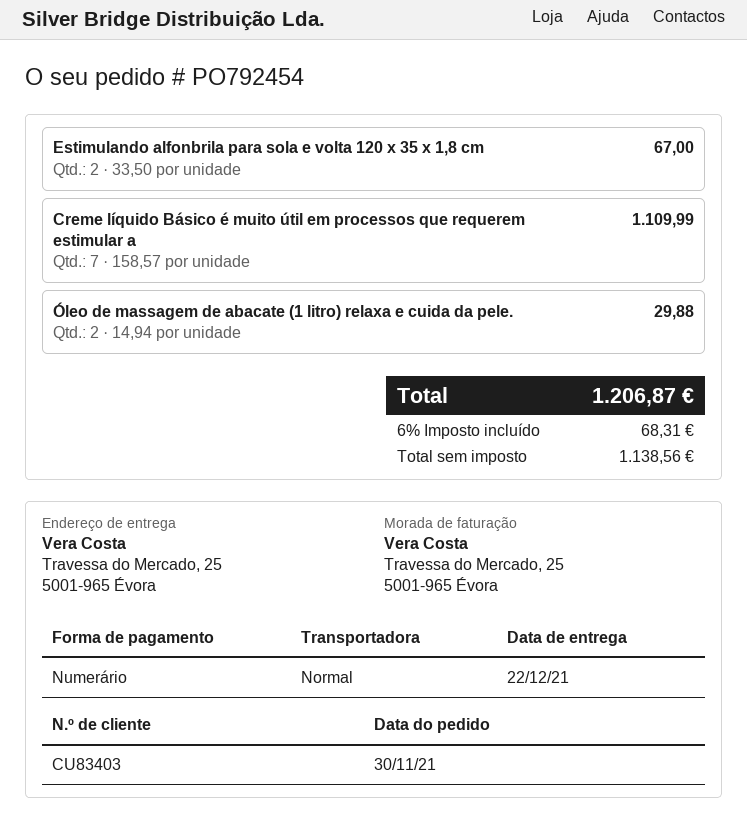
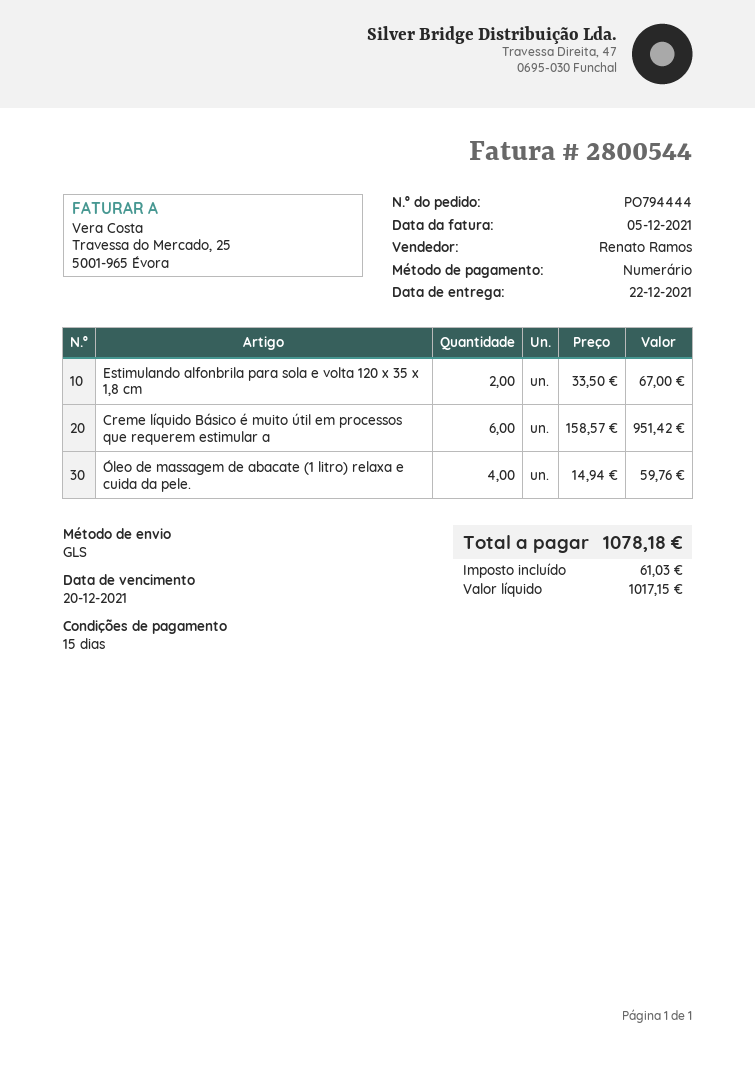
order number: PO792454 -> PO794444
shipping method: standard -> GLS
Creme líquido Básico é muito útil em processos que requerem estimular a: 7 x 158.57 = 1109.99 -> 6 x 158.57 = 951.42
Óleo de massagem de abacate (1 litro) relaxa e cuida da pele.: 2 x 14.94 = 29.88 -> 4 x 14.94 = 59.76
net: 1138.56 -> 1017.15
tax: 68.31 -> 61.03
total: 1206.87 -> 1078.18

